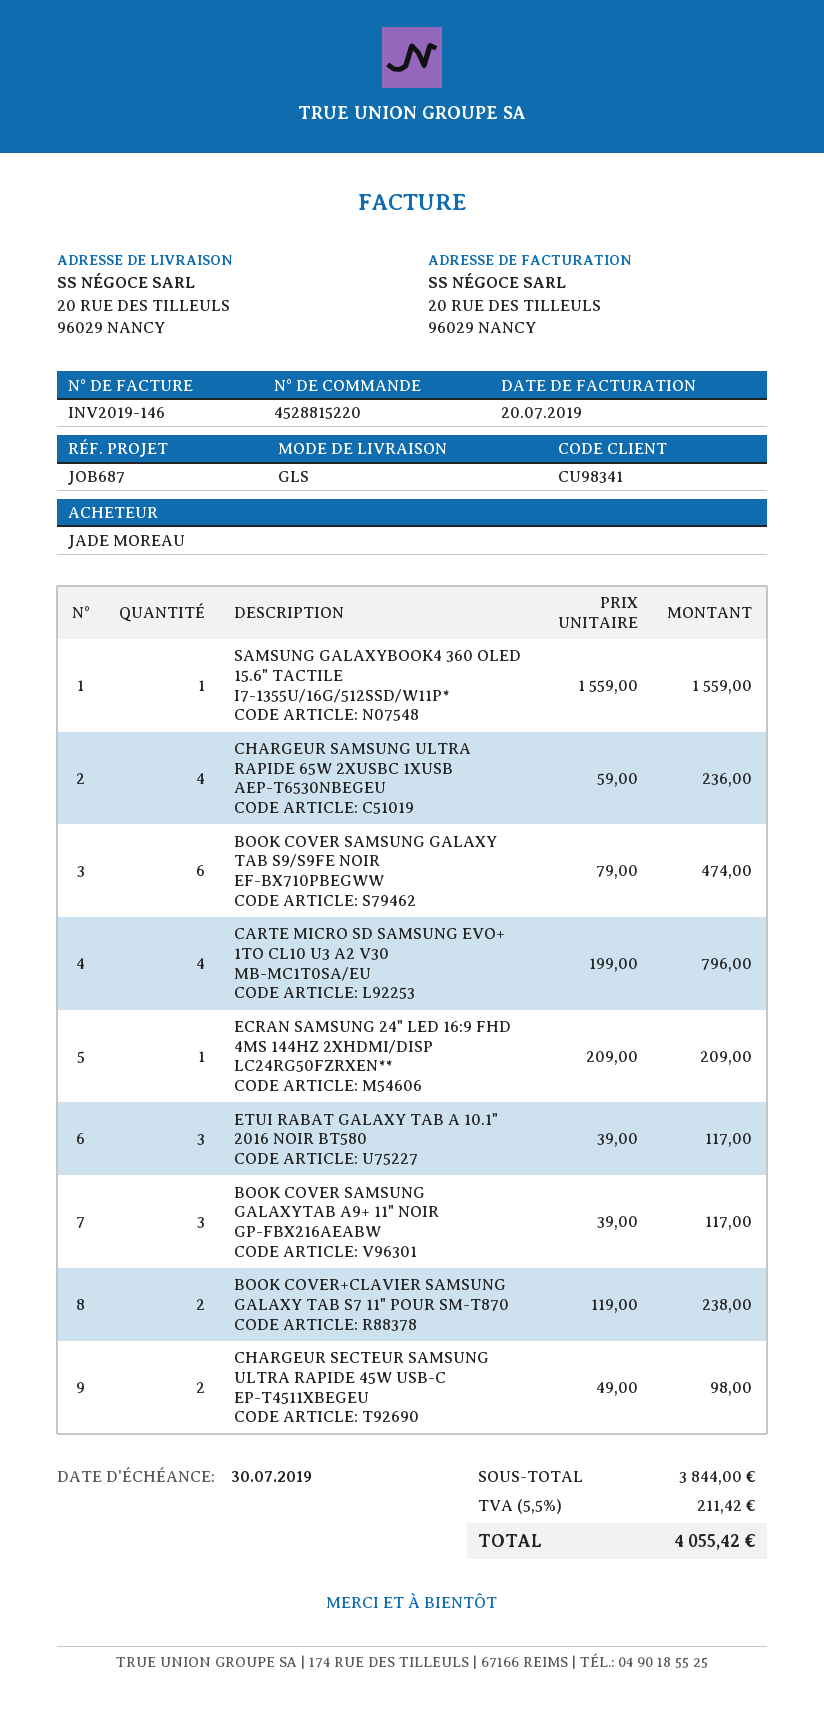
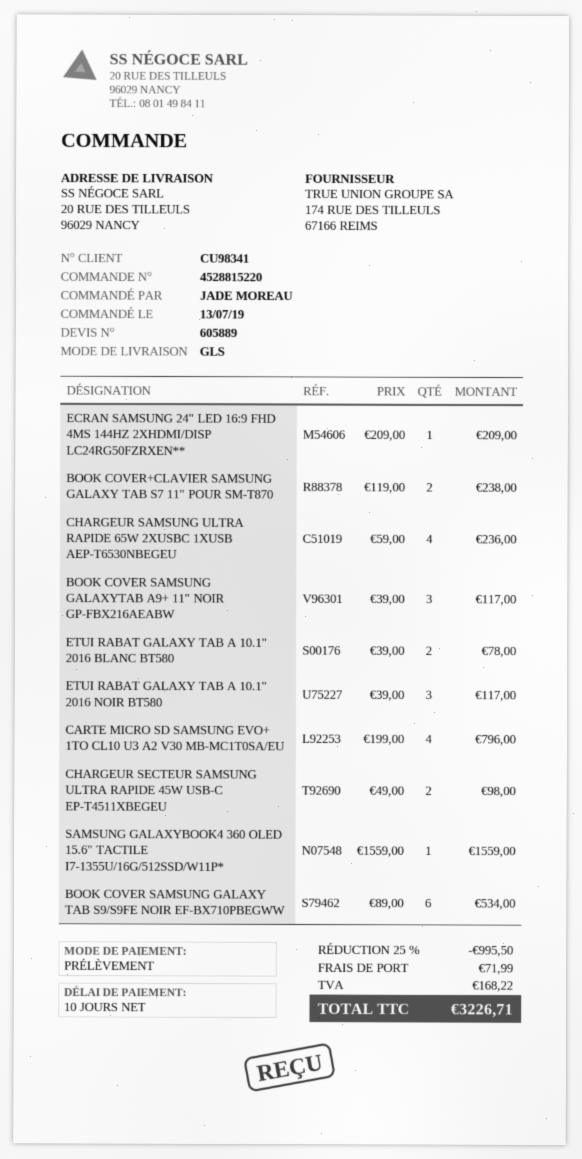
BOOK COVER SAMSUNG GALAXY TAB S9/S9FE NOIR EF-BX710PBEGWW: 6 x 79.00 = 474.00 -> 6 x 89.00 = 534.00
ETUI RABAT GALAXY TAB A 10.1" 2016 BLANC BT580: none -> 2 x 39.00 = 78.00
discount: none -> 25% = 995.50
shipping: none -> 71.99
tax: 211.42 -> 168.22
total: 4055.42 -> 3226.71

